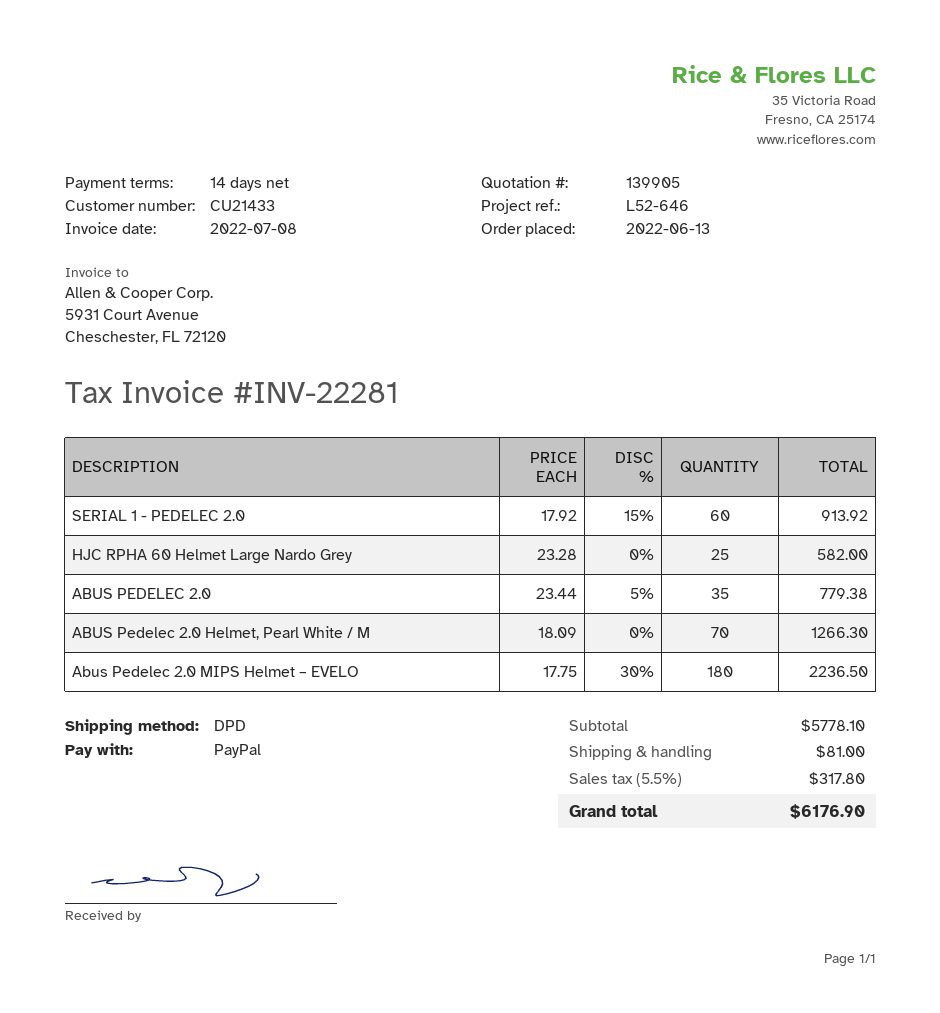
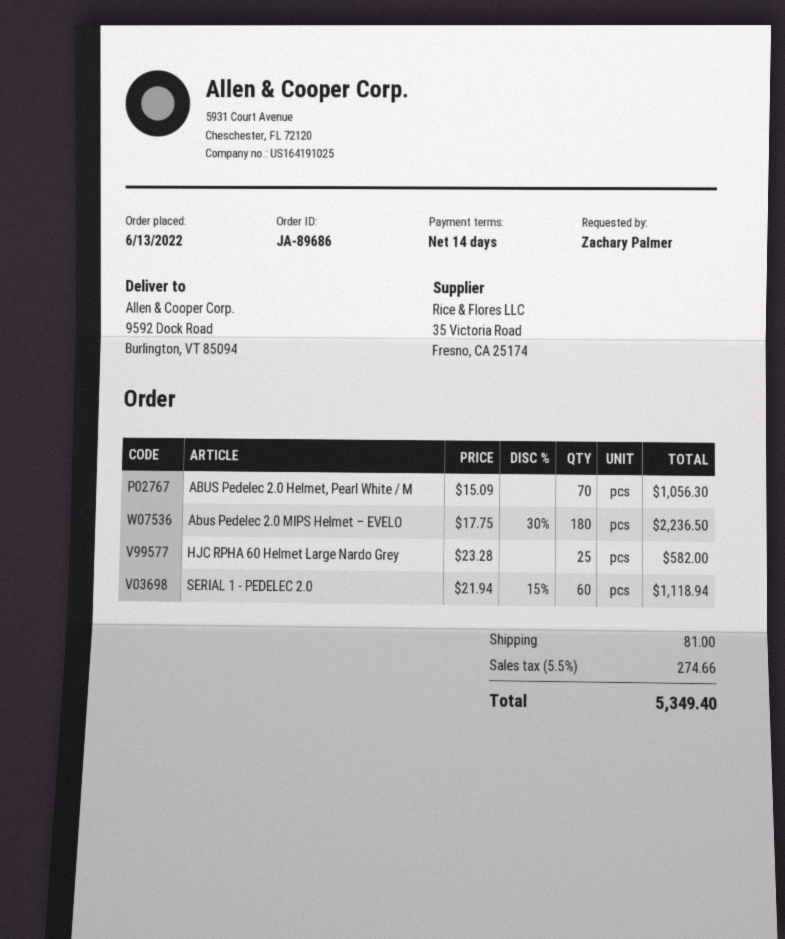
SERIAL 1 - PEDELEC 2.0: 60 x 17.92 - 15% = 913.92 -> 60 x 21.94 - 15% = 1118.94
ABUS PEDELEC 2.0: 35 x 23.44 - 5% = 779.38 -> none
ABUS Pedelec 2.0 Helmet, Pearl White / M: 70 x 18.09 = 1266.30 -> 70 x 15.09 = 1056.30
tax: 5.5% = 317.80 -> 5.5% = 274.66
total: 6176.90 -> 5349.40

